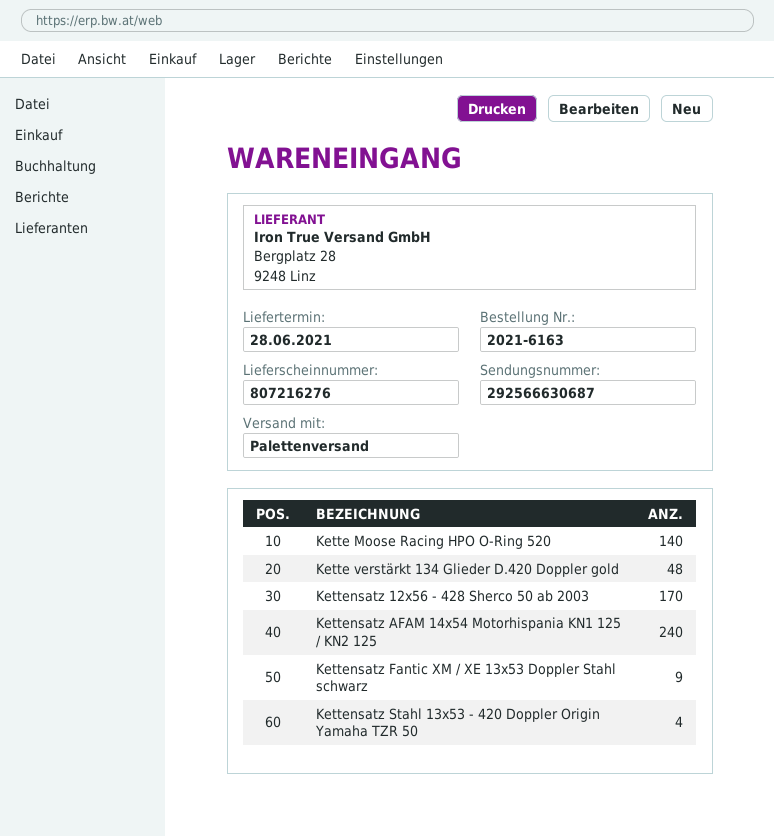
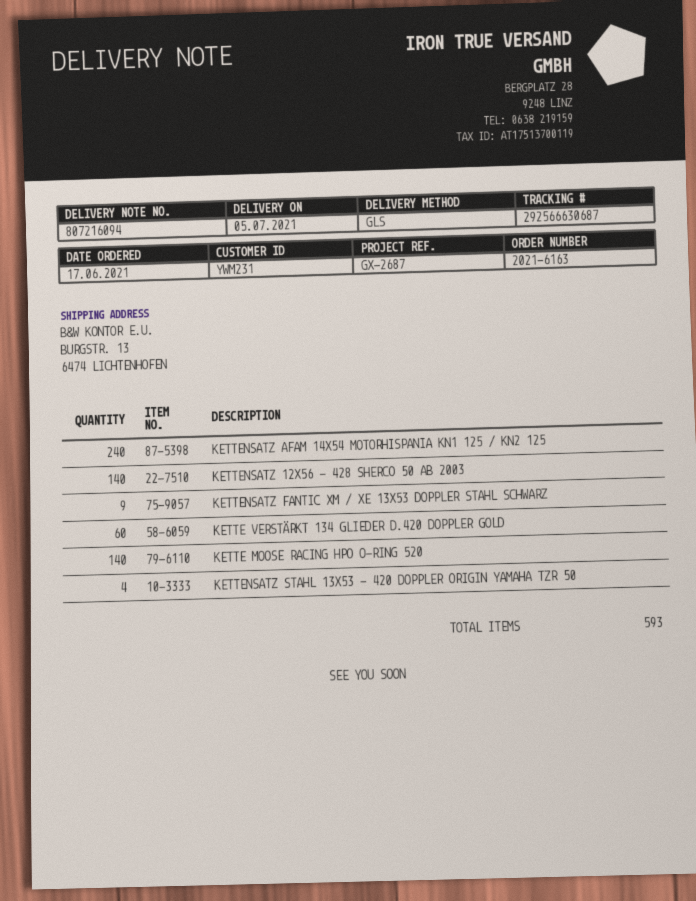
delivery note number: 807216276 -> 807216094
delivery date: 2021-06-28 -> 2021-07-05
shipping method: pallet freight -> GLS
Kette verstärkt 134 Glieder D.420 Doppler gold: 48 -> 60
Kettensatz 12x56 - 428 Sherco 50 ab 2003: 170 -> 140

